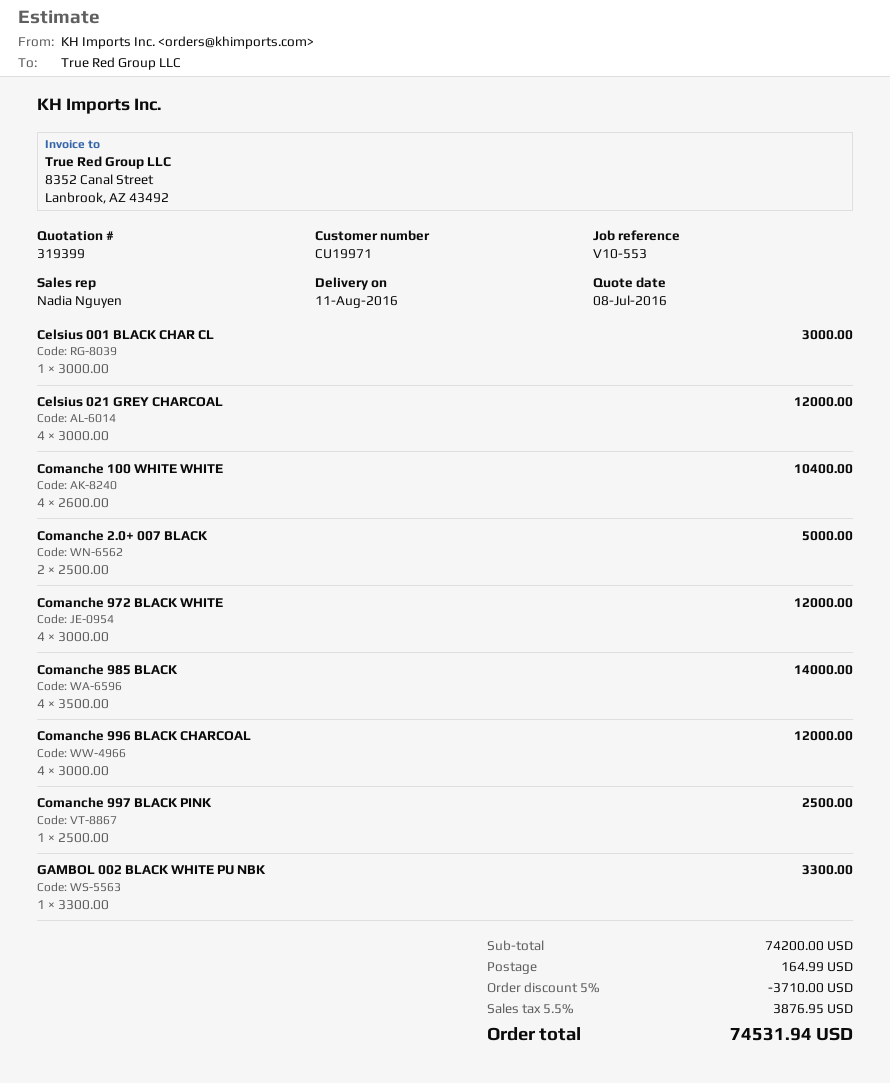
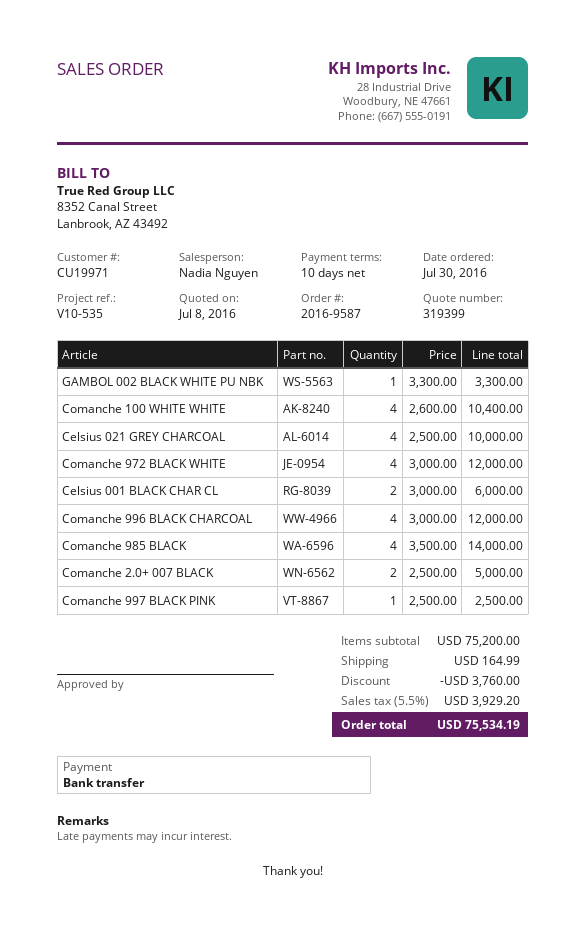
reference: V10-553 -> V10-535
Celsius 001 BLACK CHAR CL: 1 x 3000.00 = 3000.00 -> 2 x 3000.00 = 6000.00
Celsius 021 GREY CHARCOAL: 4 x 3000.00 = 12000.00 -> 4 x 2500.00 = 10000.00
subtotal: 74200.00 -> 75200.00
discount: 3710.00 -> 3760.00
tax: 5.5% = 3876.95 -> 5.5% = 3929.20
total: 74531.94 -> 75534.19

